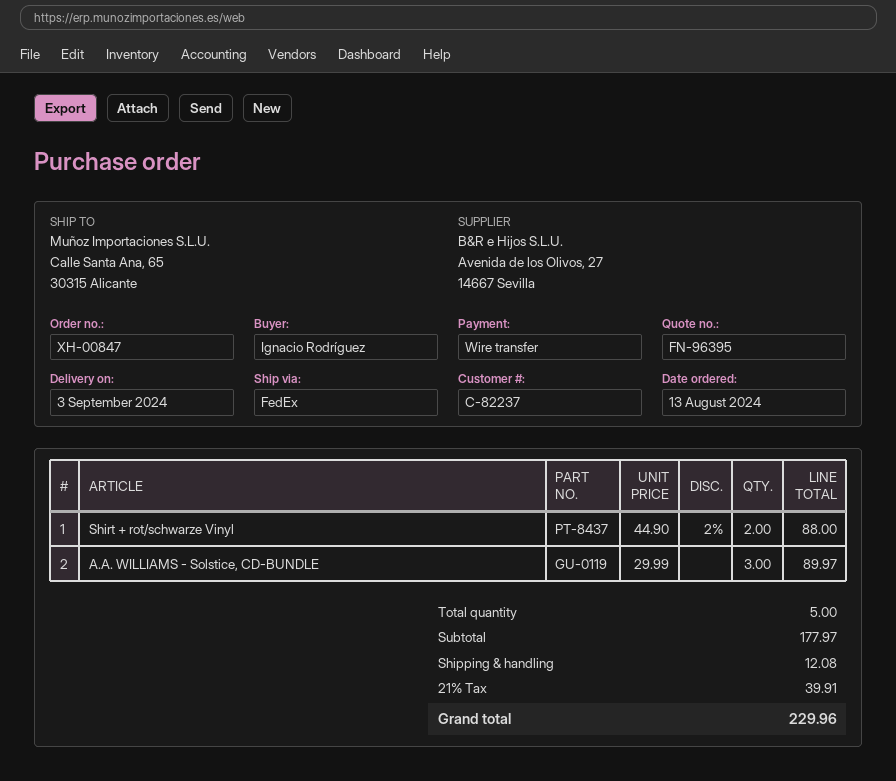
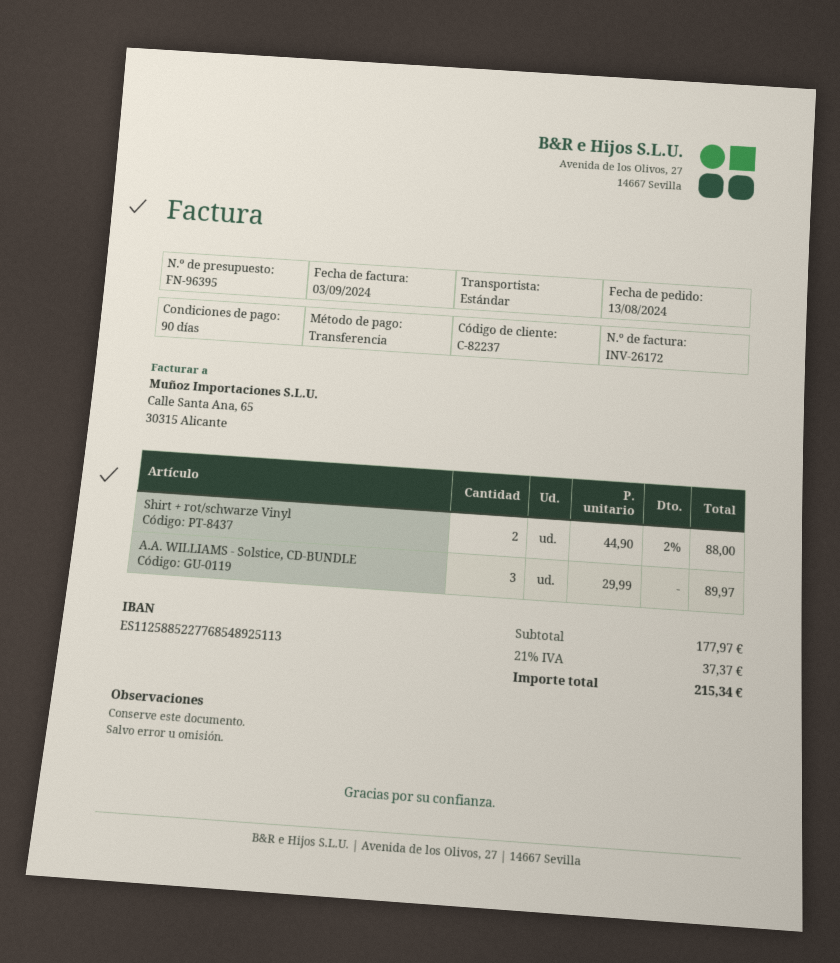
shipping method: FedEx -> standard
shipping: 12.08 -> none
tax: 21% = 39.91 -> 21% = 37.37
total: 229.96 -> 215.34

